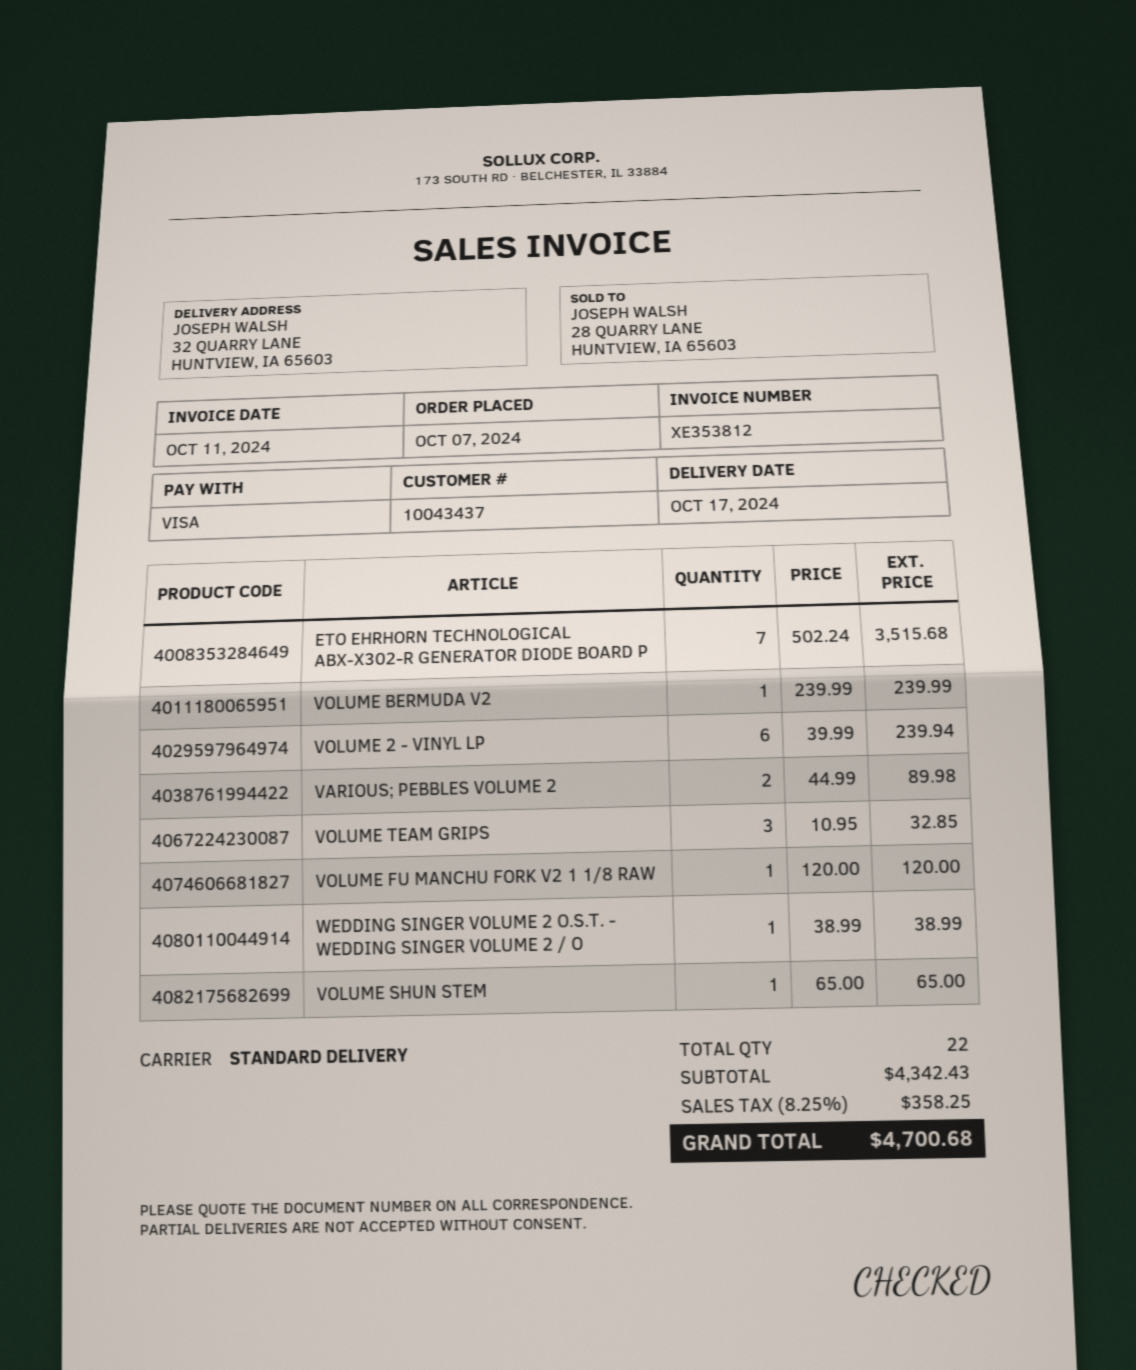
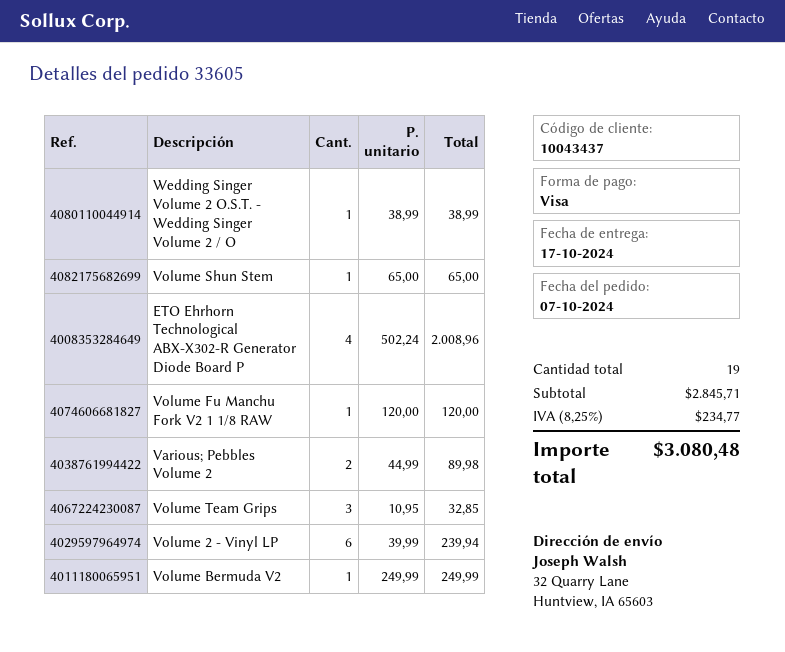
ETO EHRHORN TECHNOLOGICAL ABX-X302-R GENERATOR DIODE BOARD P: 7 x 502.24 = 3515.68 -> 4 x 502.24 = 2008.96
VOLUME BERMUDA V2: 1 x 239.99 = 239.99 -> 1 x 249.99 = 249.99
total quantity: 22 -> 19
subtotal: 4342.43 -> 2845.71
tax: 8.25% = 358.25 -> 8.25% = 234.77
total: 4700.68 -> 3080.48

